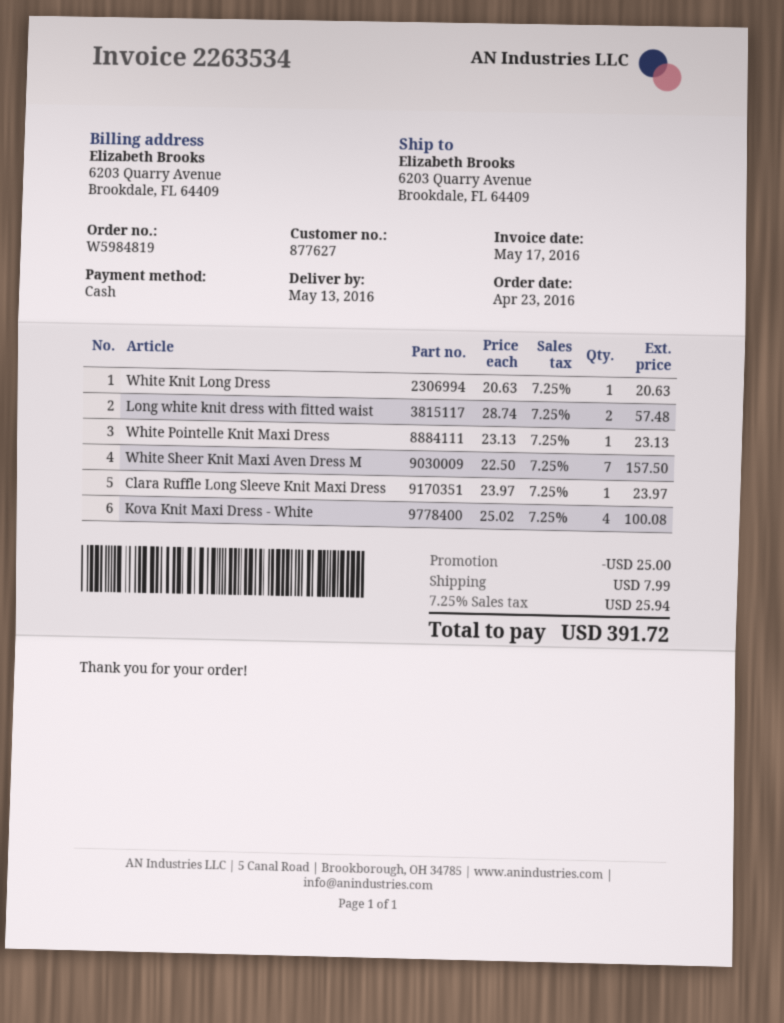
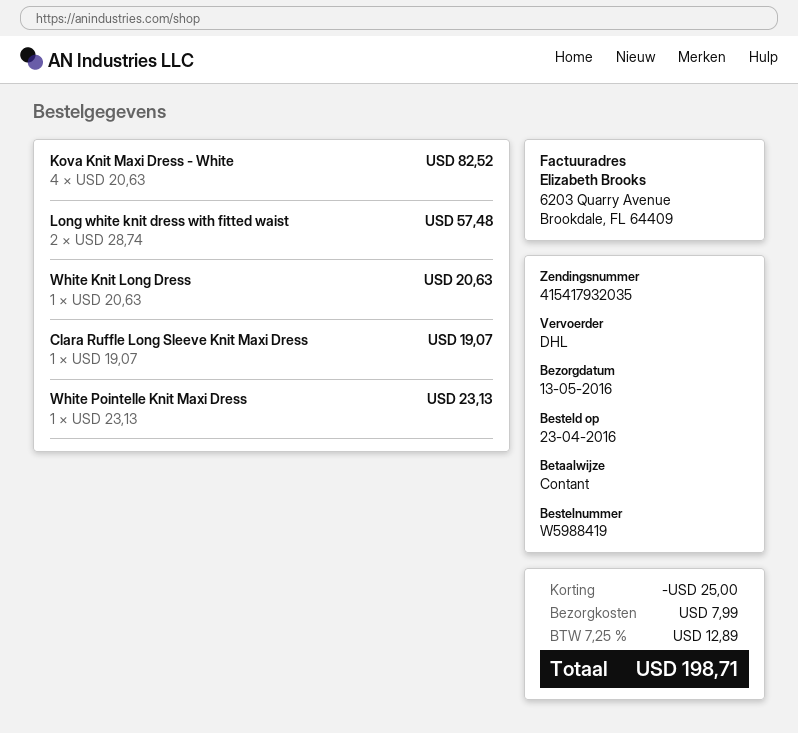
order number: W5984819 -> W5988419
White Sheer Knit Maxi Aven Dress M: 7 x 22.50 = 157.50 -> none
Clara Ruffle Long Sleeve Knit Maxi Dress: 1 x 23.97 = 23.97 -> 1 x 19.07 = 19.07
Kova Knit Maxi Dress - White: 4 x 25.02 = 100.08 -> 4 x 20.63 = 82.52
tax: 7.25% = 25.94 -> 7.25% = 12.89
total: 391.72 -> 198.71

